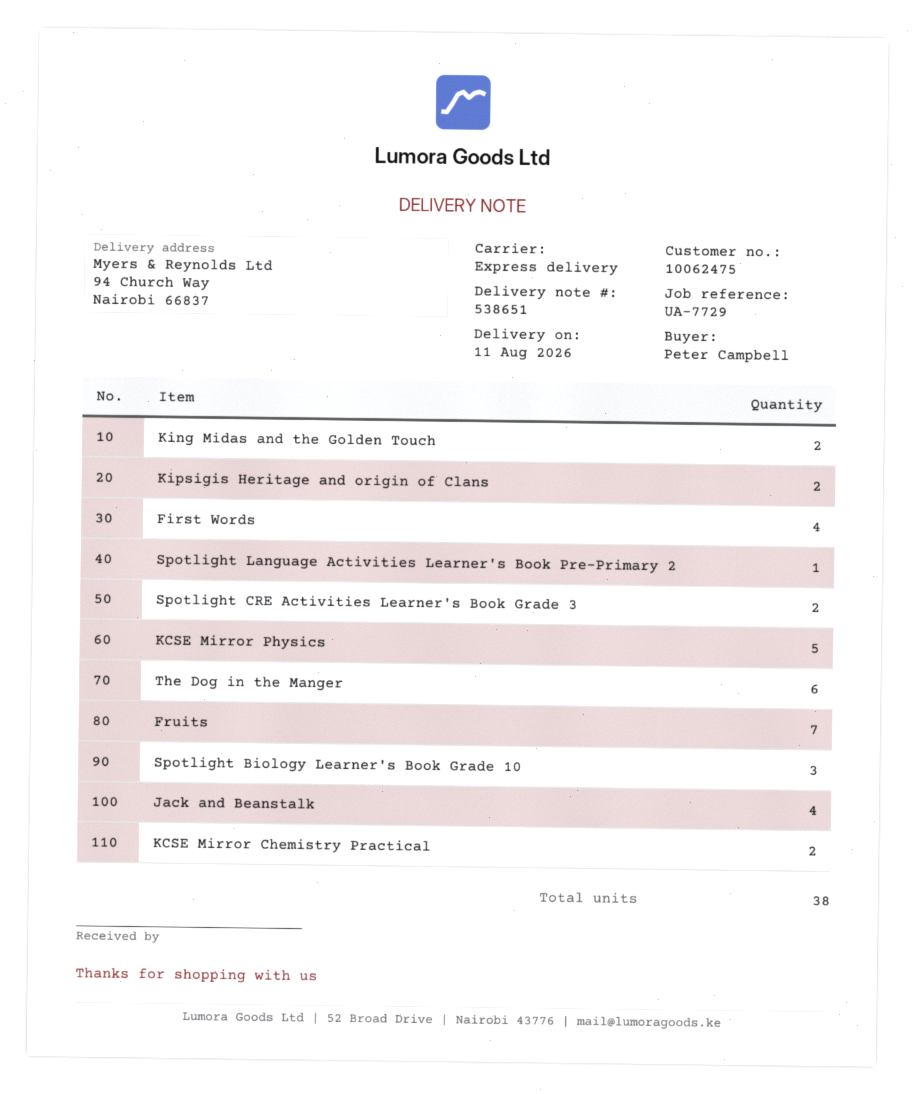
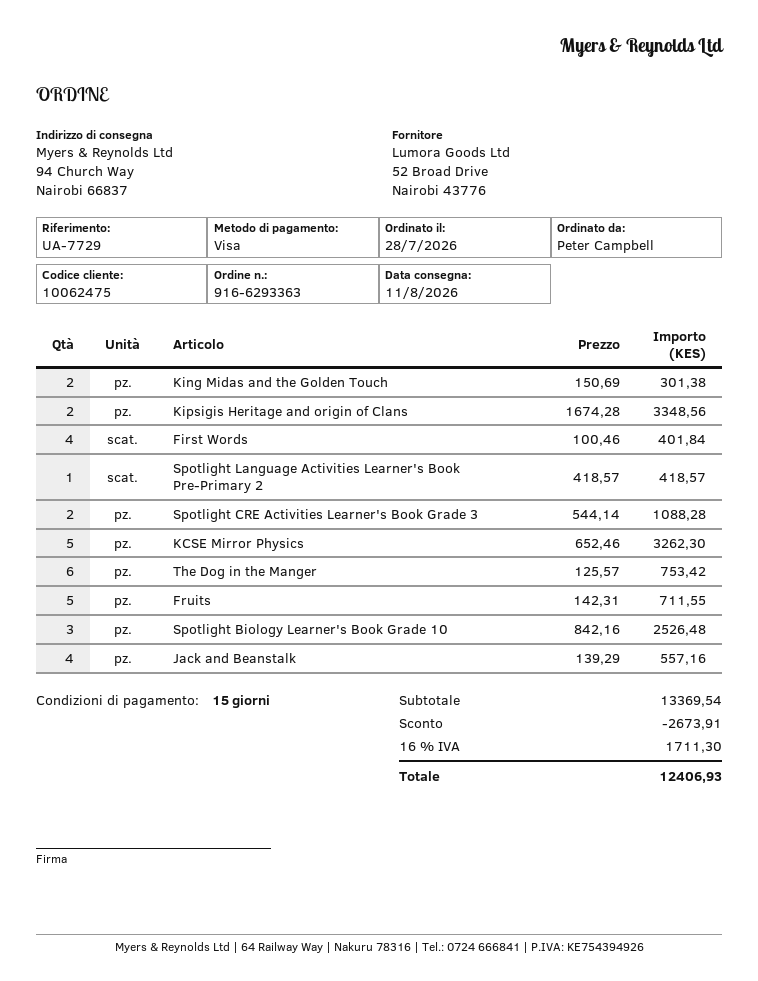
Fruits: 7 -> 5
KCSE Mirror Chemistry Practical: 2 -> none

